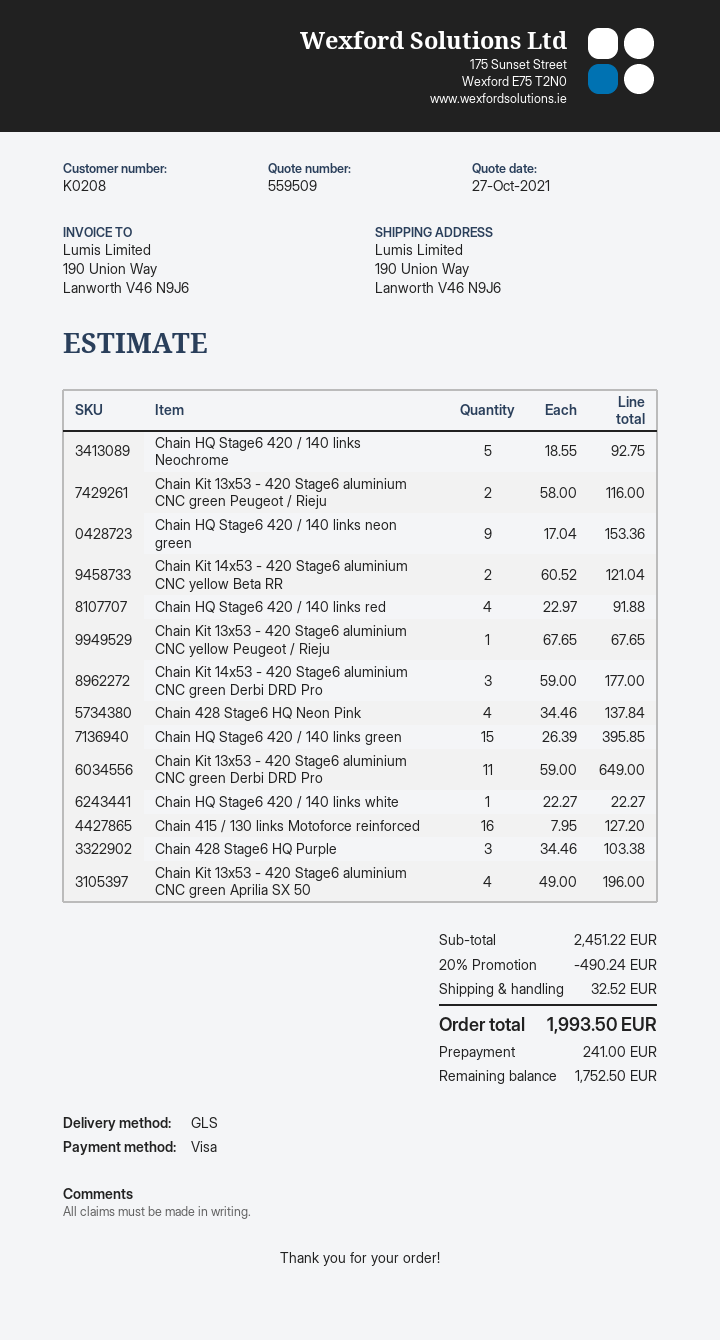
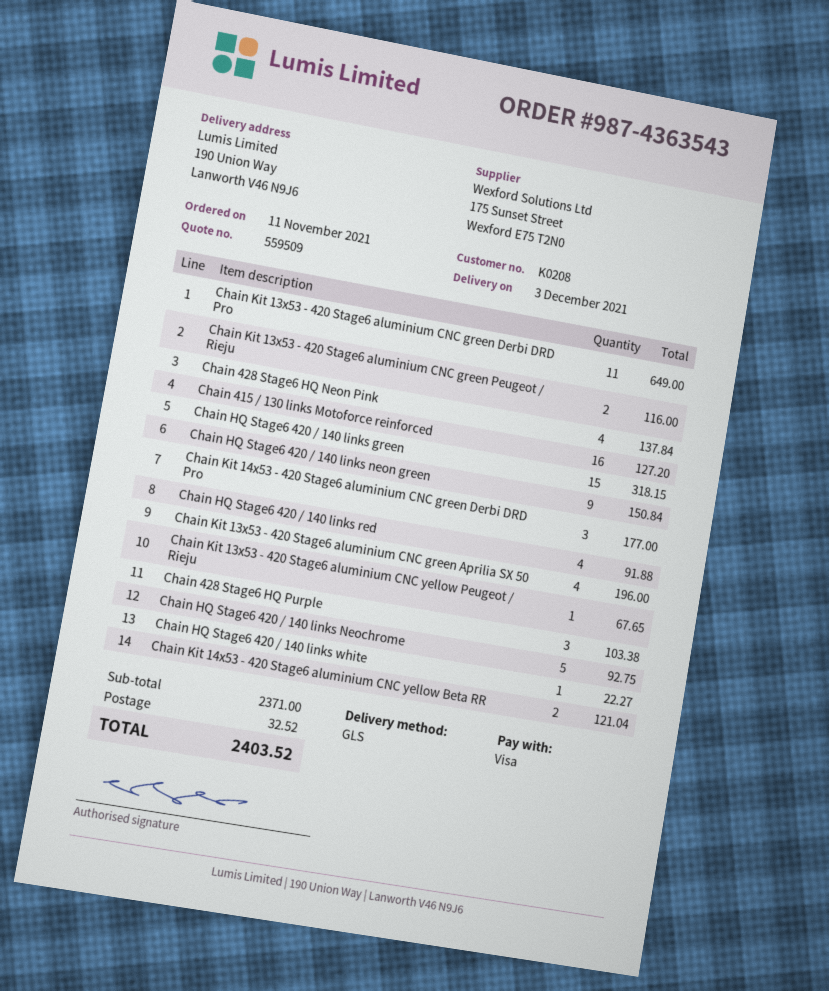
Chain HQ Stage6 420 / 140 links neon green: 9 for 153.36 -> 9 for 150.84
Chain HQ Stage6 420 / 140 links green: 15 for 395.85 -> 15 for 318.15
subtotal: 2451.22 -> 2371.00
discount: 20% = 490.24 -> none
total: 1993.50 -> 2403.52

